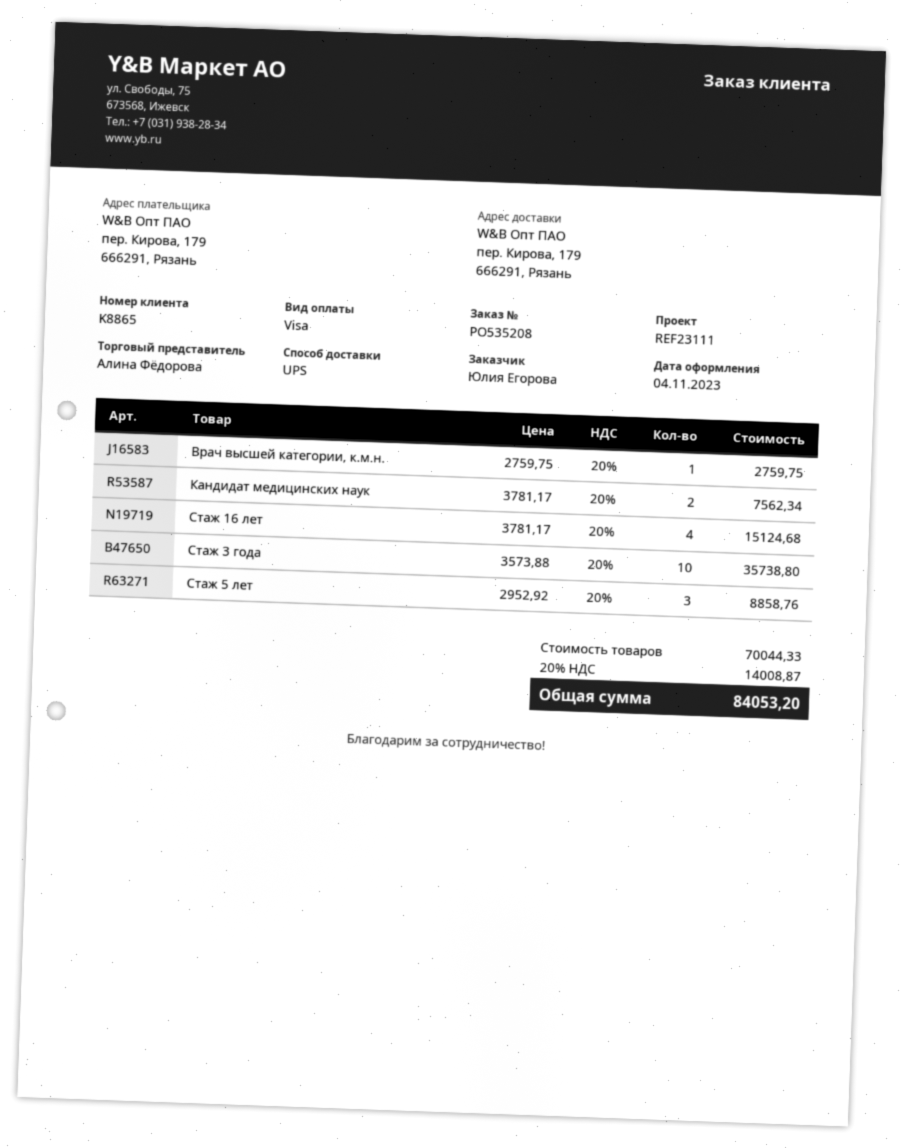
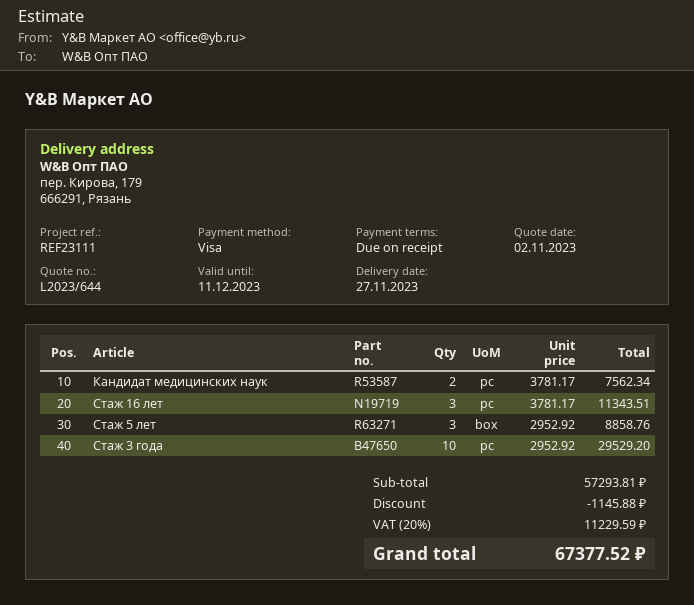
Врач высшей категории, к.м.н.: 1 x 2759.75 = 2759.75 -> none
Стаж 16 лет: 4 x 3781.17 = 15124.68 -> 3 x 3781.17 = 11343.51
Стаж 3 года: 10 x 3573.88 = 35738.80 -> 10 x 2952.92 = 29529.20
subtotal: 70044.33 -> 57293.81
discount: none -> 1145.88
tax: 20% = 14008.87 -> 20% = 11229.59
total: 84053.20 -> 67377.52

